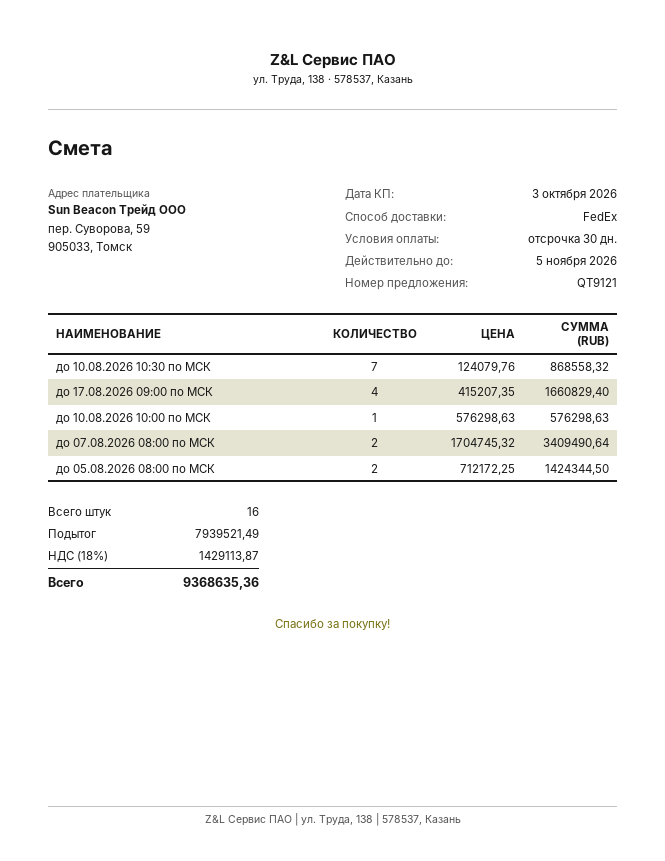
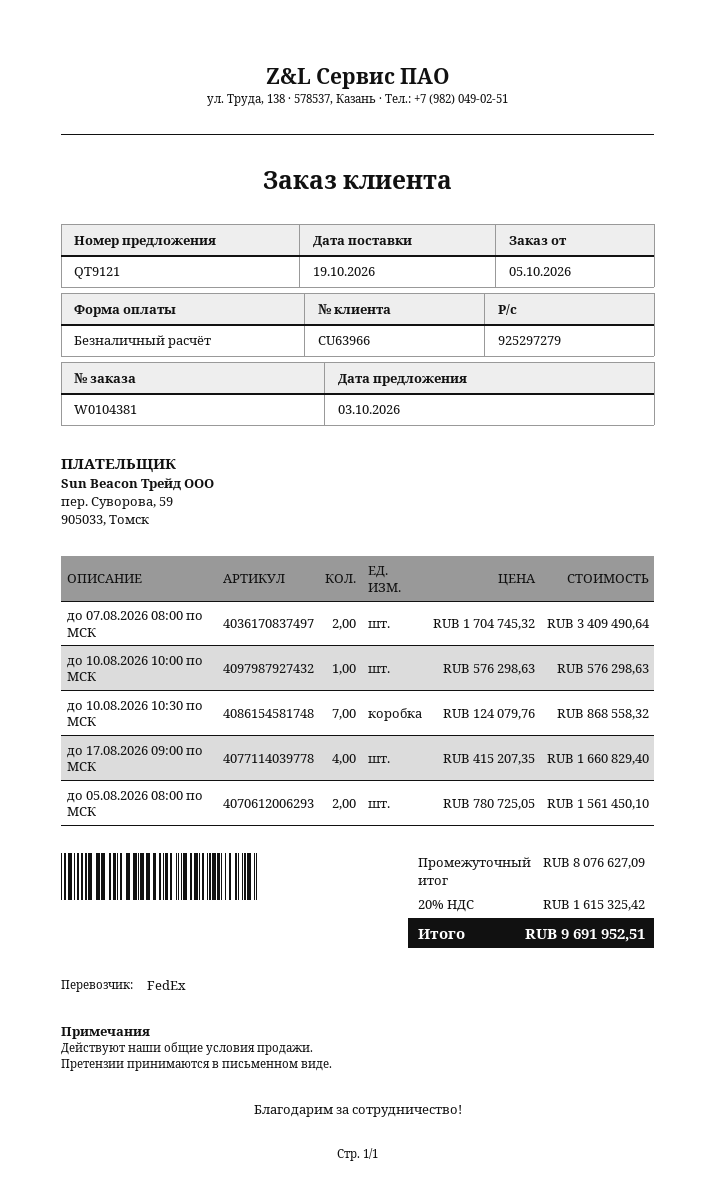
до 05.08.2026 08:00 по МСК: 2 x 712172.25 = 1424344.50 -> 2 x 780725.05 = 1561450.10
subtotal: 7939521.49 -> 8076627.09
tax: 18% = 1429113.87 -> 20% = 1615325.42
total: 9368635.36 -> 9691952.51

